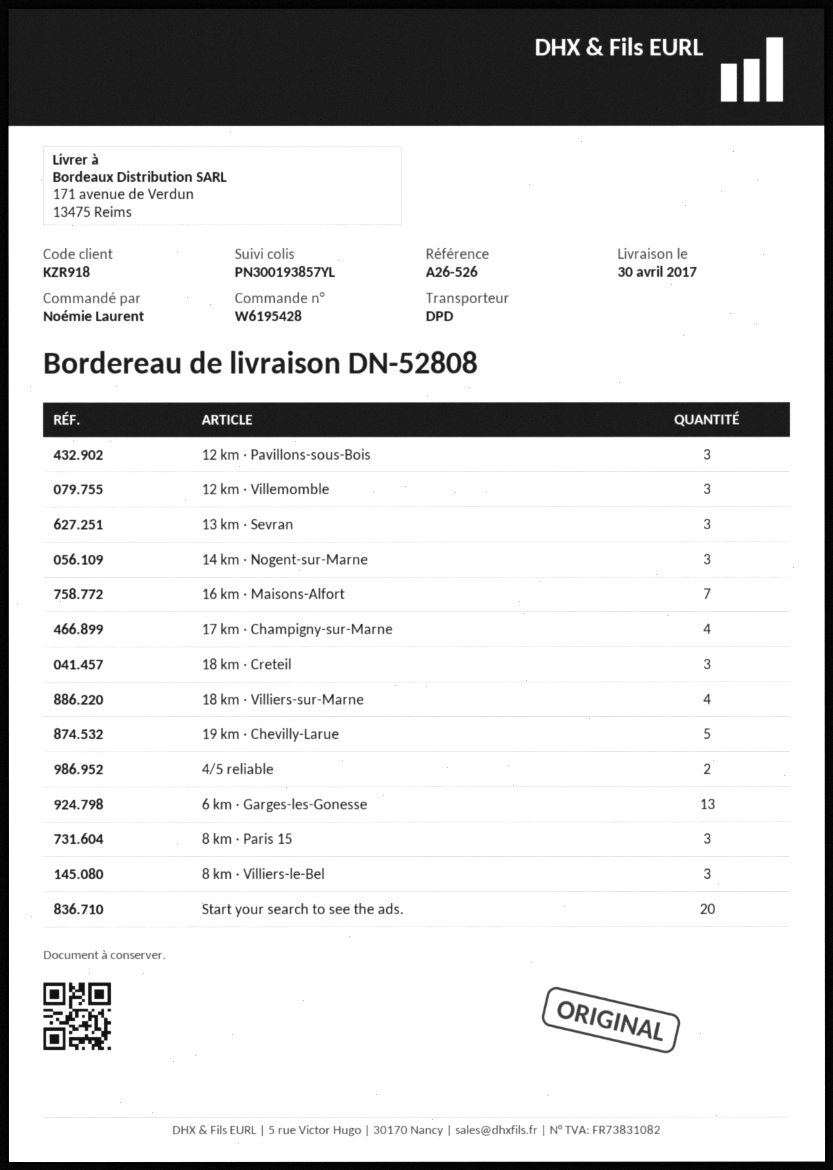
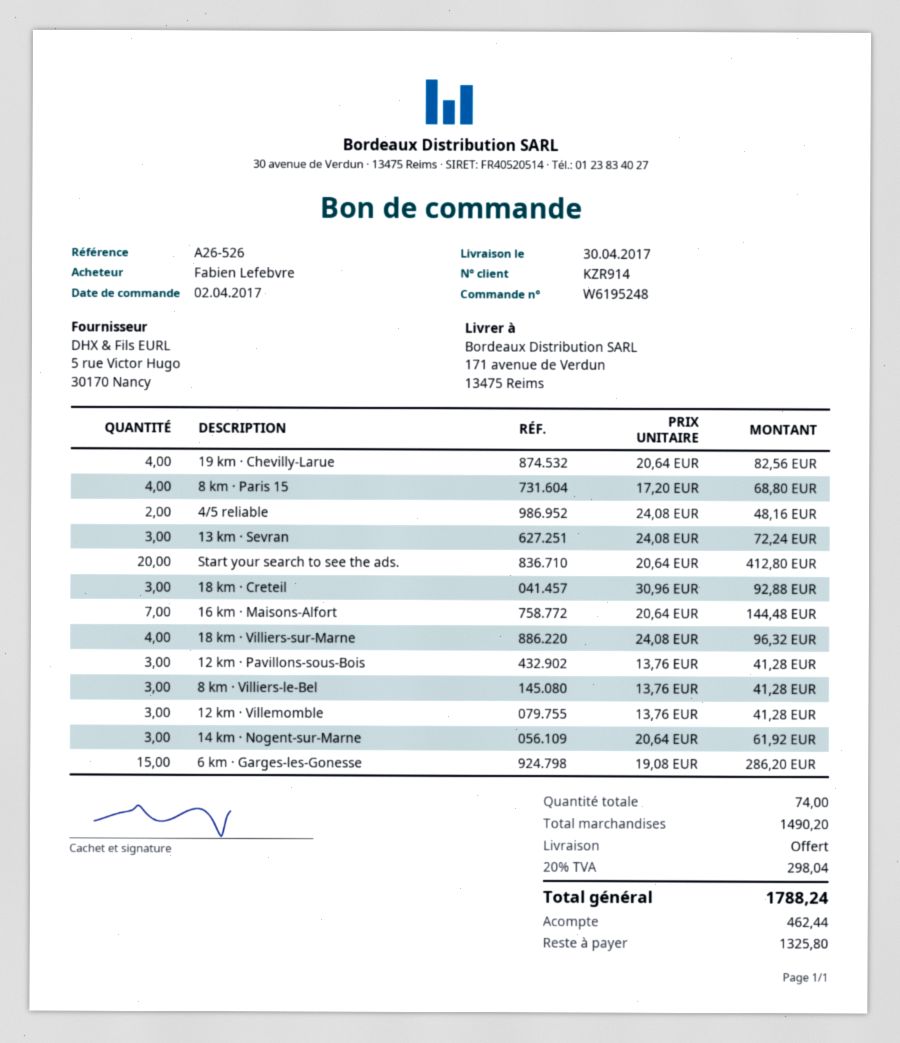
order number: W6195428 -> W6195248
customer number: KZR918 -> KZR914
ordered by: Noémie Laurent -> Fabien Lefebvre
17 km · Champigny-sur-Marne: 4 -> none
19 km · Chevilly-Larue: 5 -> 4
6 km · Garges-les-Gonesse: 13 -> 15
8 km · Paris 15: 3 -> 4

